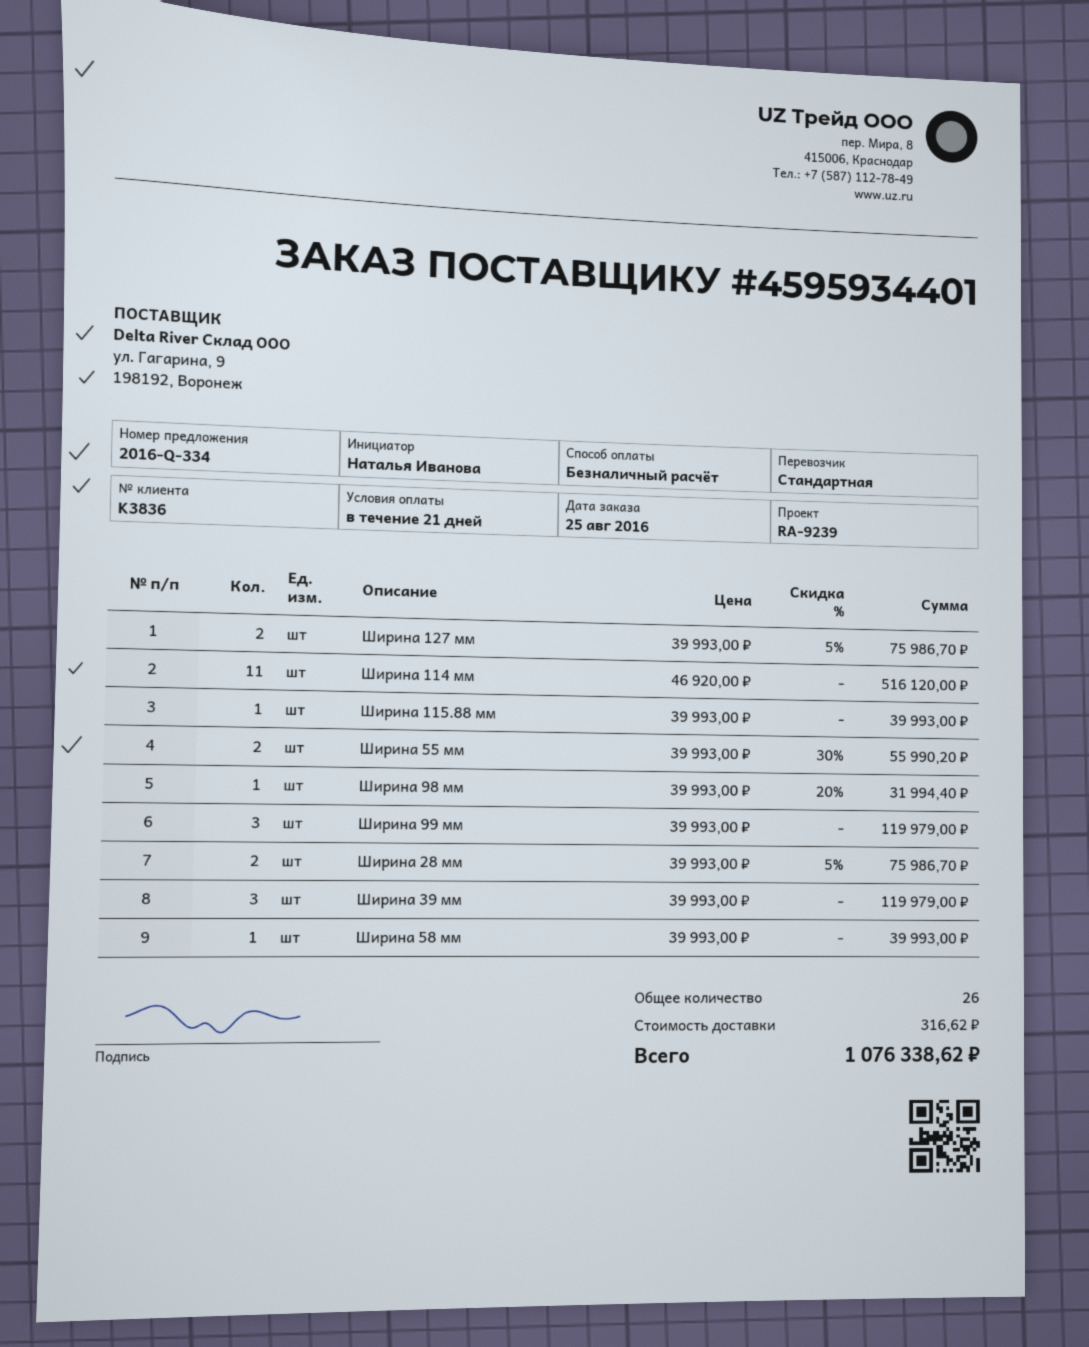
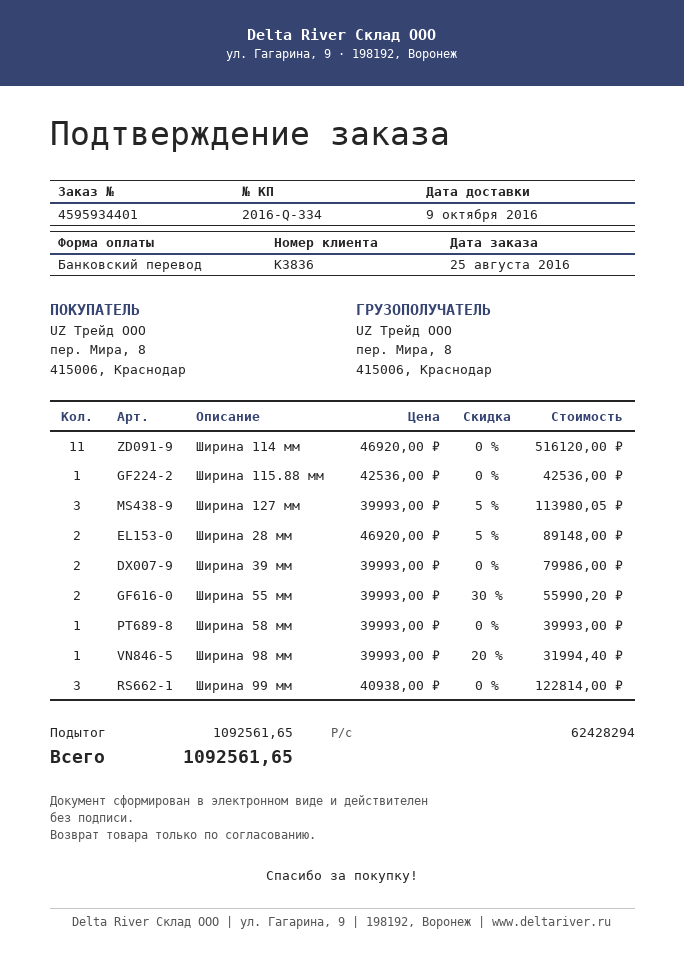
Ширина 127 мм: 2 x 39993.00 - 5% = 75986.70 -> 3 x 39993.00 - 5% = 113980.05
Ширина 115.88 мм: 1 x 39993.00 = 39993.00 -> 1 x 42536.00 = 42536.00
Ширина 99 мм: 3 x 39993.00 = 119979.00 -> 3 x 40938.00 = 122814.00
Ширина 28 мм: 2 x 39993.00 - 5% = 75986.70 -> 2 x 46920.00 - 5% = 89148.00
Ширина 39 мм: 3 x 39993.00 = 119979.00 -> 2 x 39993.00 = 79986.00
shipping: 316.62 -> none
total: 1076338.62 -> 1092561.65

